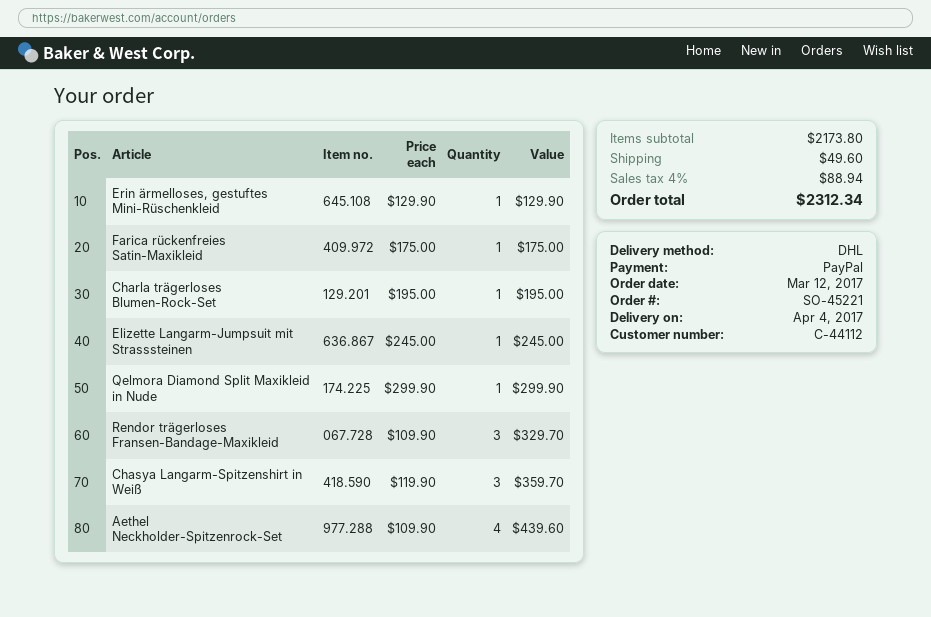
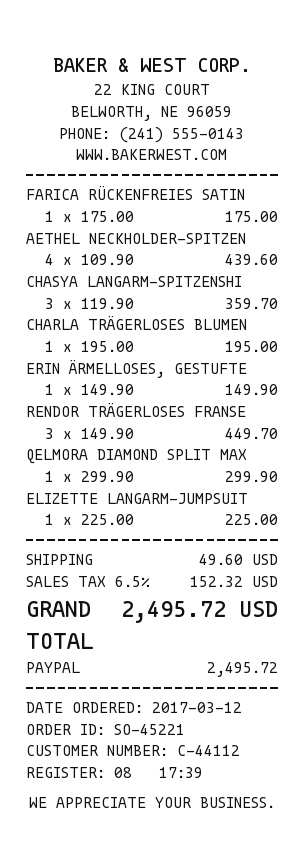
Erin ärmelloses, gestuftes Mini-Rüschenkleid: 1 x 129.90 = 129.90 -> 1 x 149.90 = 149.90
Elizette Langarm-Jumpsuit mit Strasssteinen: 1 x 245.00 = 245.00 -> 1 x 225.00 = 225.00
Rendor trägerloses Fransen-Bandage-Maxikleid: 3 x 109.90 = 329.70 -> 3 x 149.90 = 449.70
tax: 4% = 88.94 -> 6.5% = 152.32
total: 2312.34 -> 2495.72

